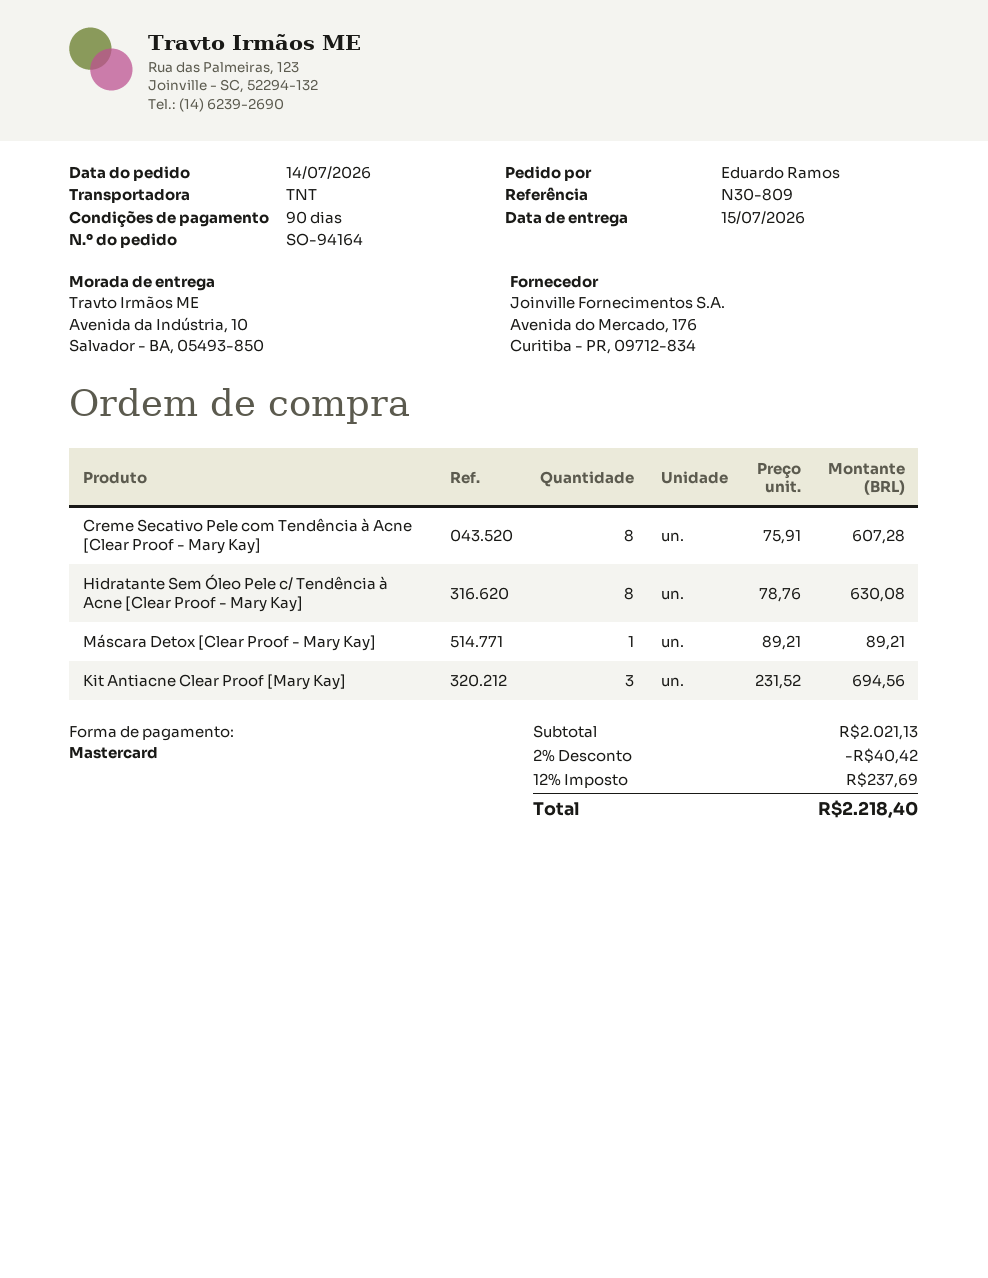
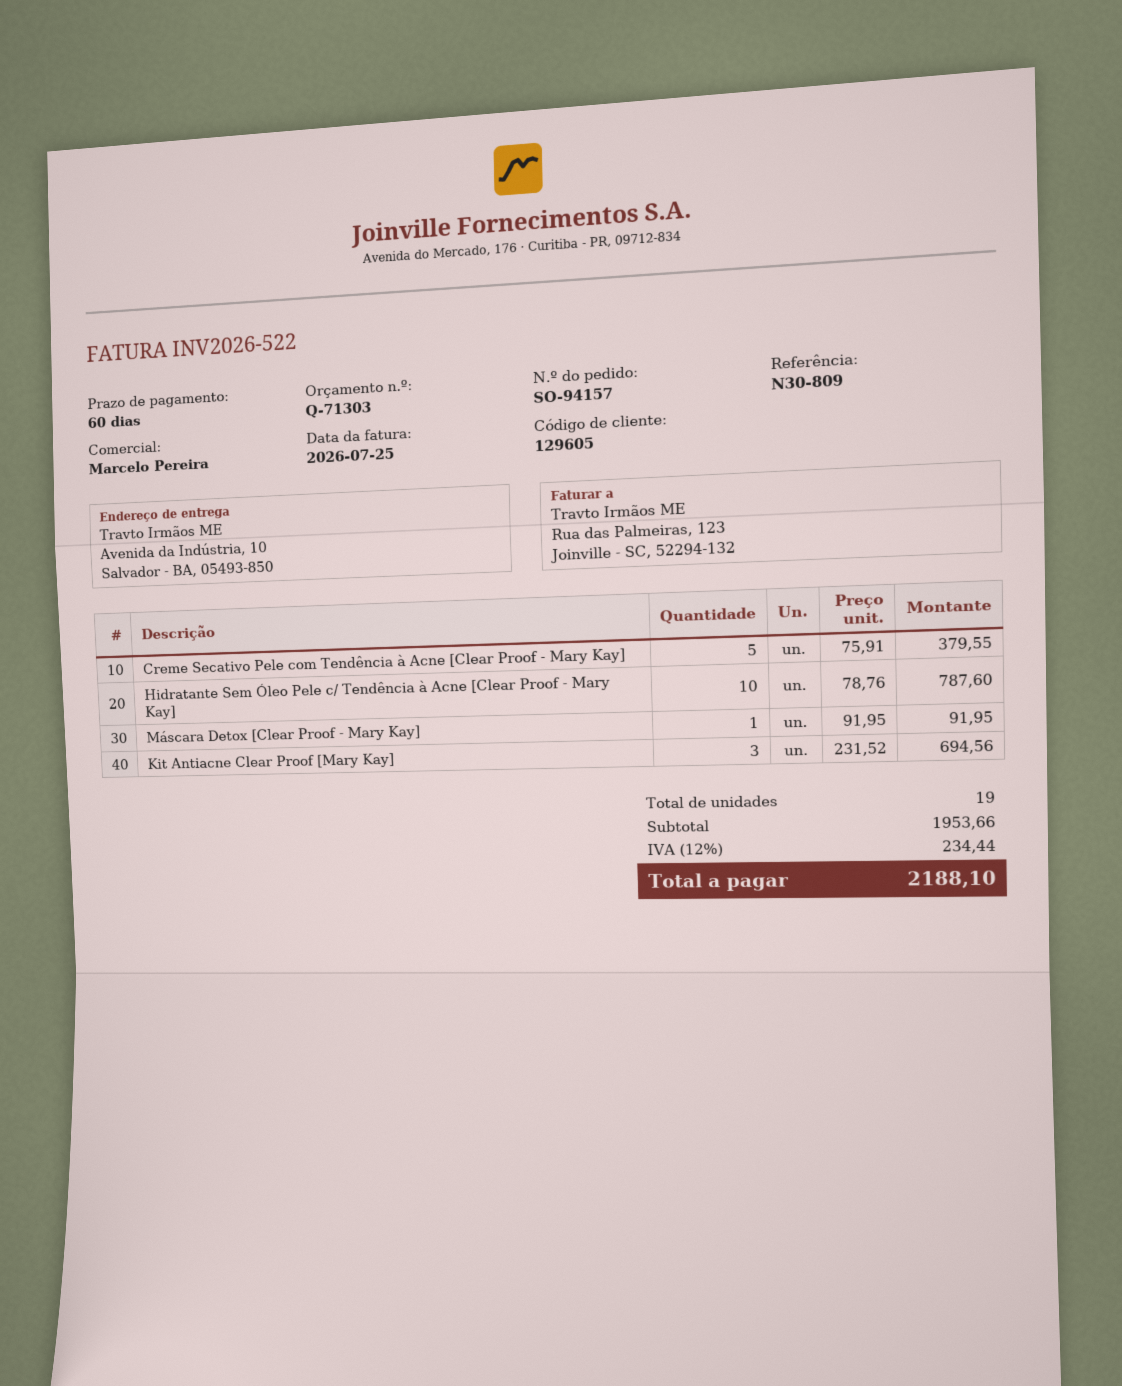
order number: SO-94164 -> SO-94157
payment terms: 90 days -> 60 days
Creme Secativo Pele com Tendência à Acne [Clear Proof - Mary Kay]: 8 x 75.91 = 607.28 -> 5 x 75.91 = 379.55
Hidratante Sem Óleo Pele c/ Tendência à Acne [Clear Proof - Mary Kay]: 8 x 78.76 = 630.08 -> 10 x 78.76 = 787.60
Máscara Detox [Clear Proof - Mary Kay]: 1 x 89.21 = 89.21 -> 1 x 91.95 = 91.95
subtotal: 2021.13 -> 1953.66
discount: 2% = 40.42 -> none
tax: 12% = 237.69 -> 12% = 234.44
total: 2218.40 -> 2188.10

